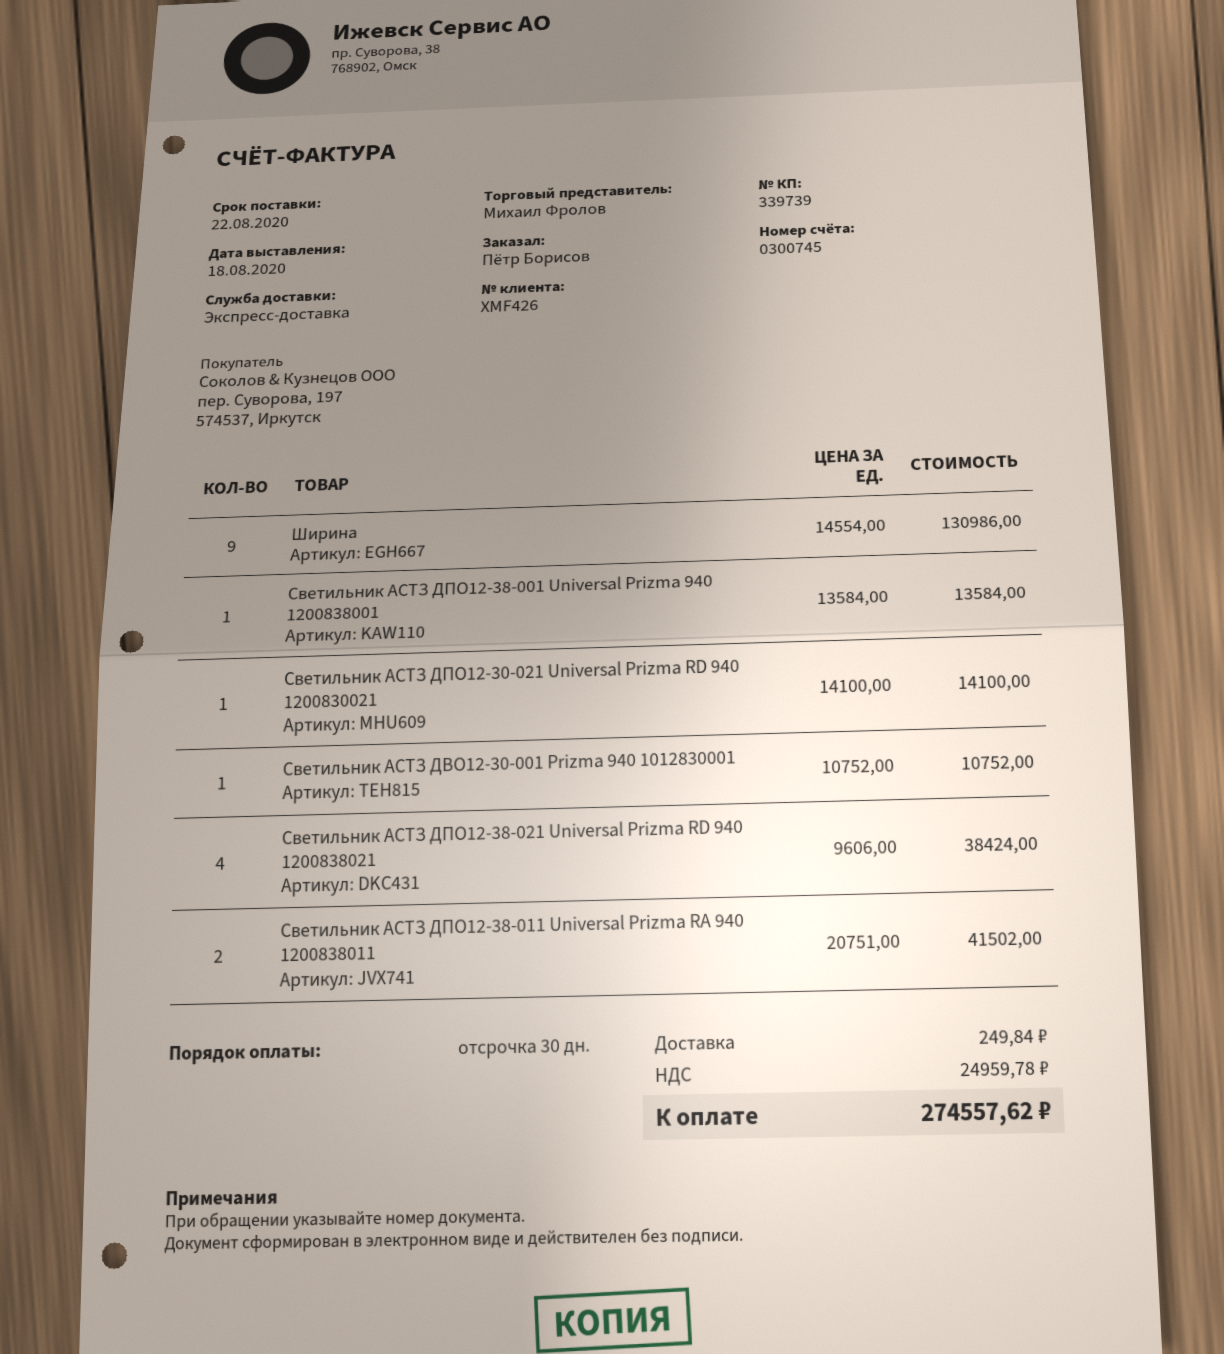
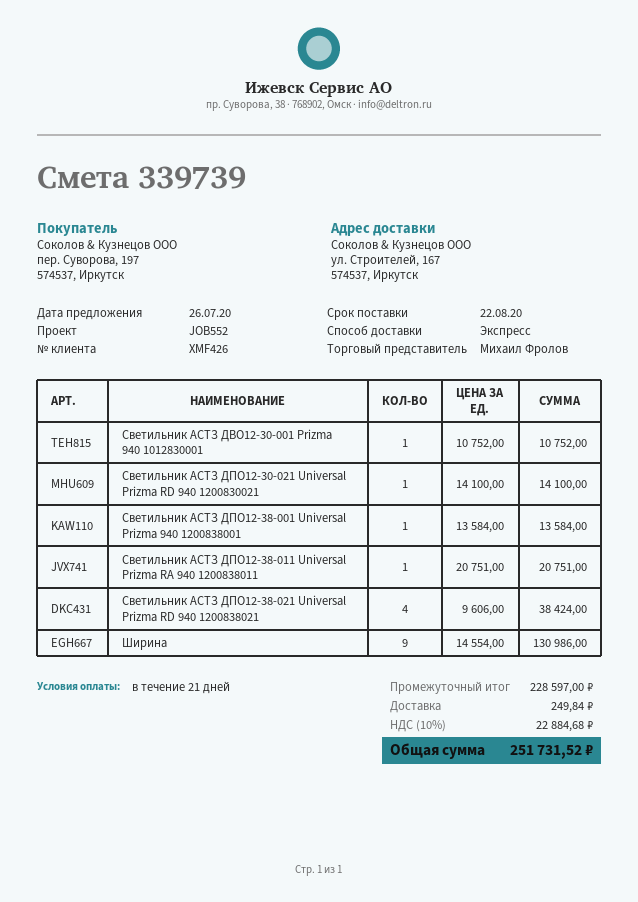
payment terms: 30 days -> 21 days
Светильник АСТЗ ДПО12-38-011 Universal Prizma RA 940 1200838011: 2 x 20751.00 = 41502.00 -> 1 x 20751.00 = 20751.00
tax: 24959.78 -> 22884.68
total: 274557.62 -> 251731.52

